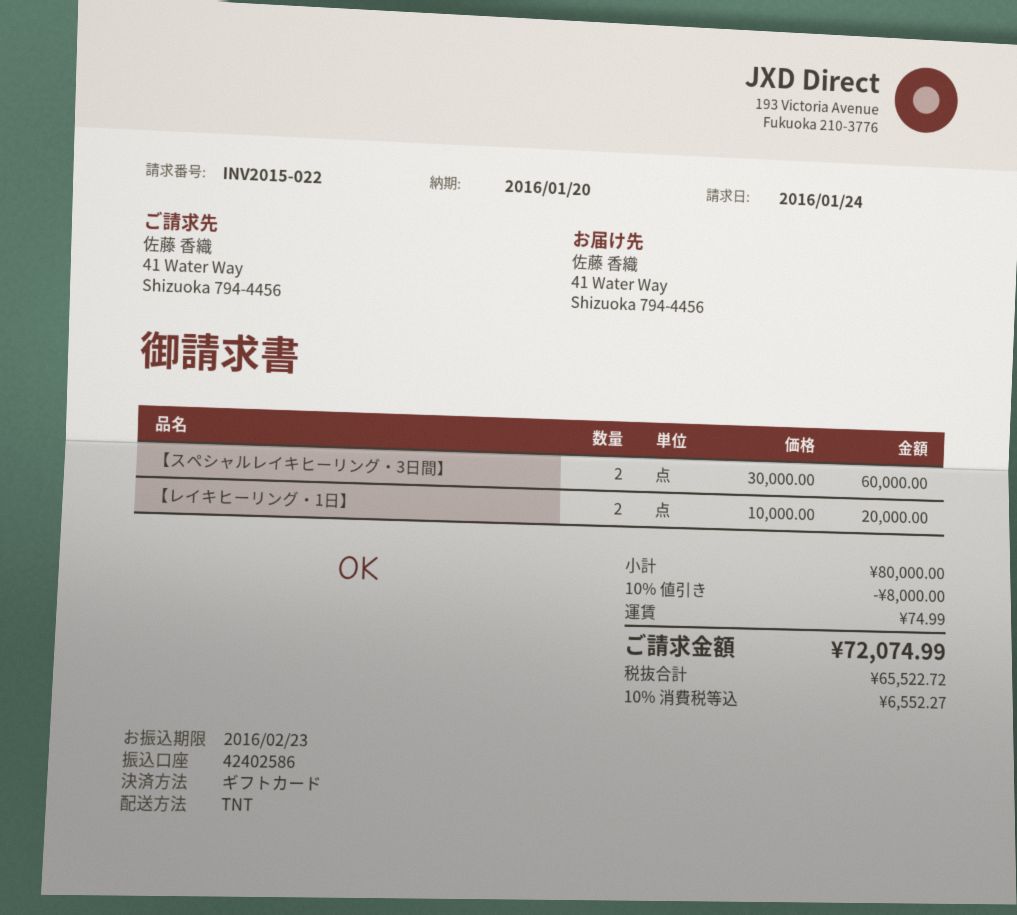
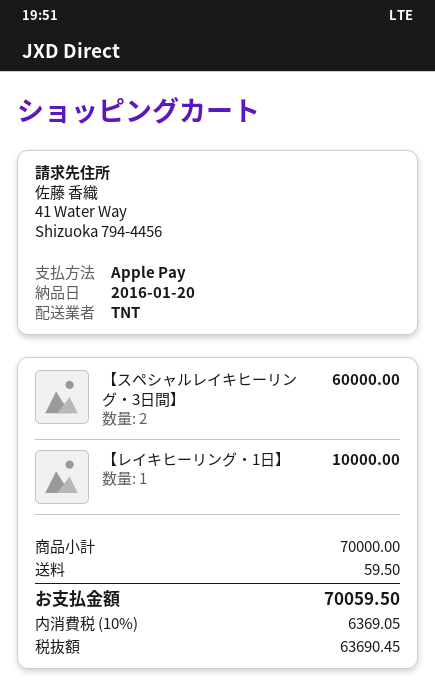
payment method: gift card -> Apple Pay
【レイキヒーリング・1日】: 2 for 20000.00 -> 1 for 10000.00
subtotal: 80000.00 -> 70000.00
discount: 10% = 8000.00 -> none
shipping: 74.99 -> 59.50
net: 65522.72 -> 63690.45
tax: 10% = 6552.27 -> 10% = 6369.05
total: 72074.99 -> 70059.50

